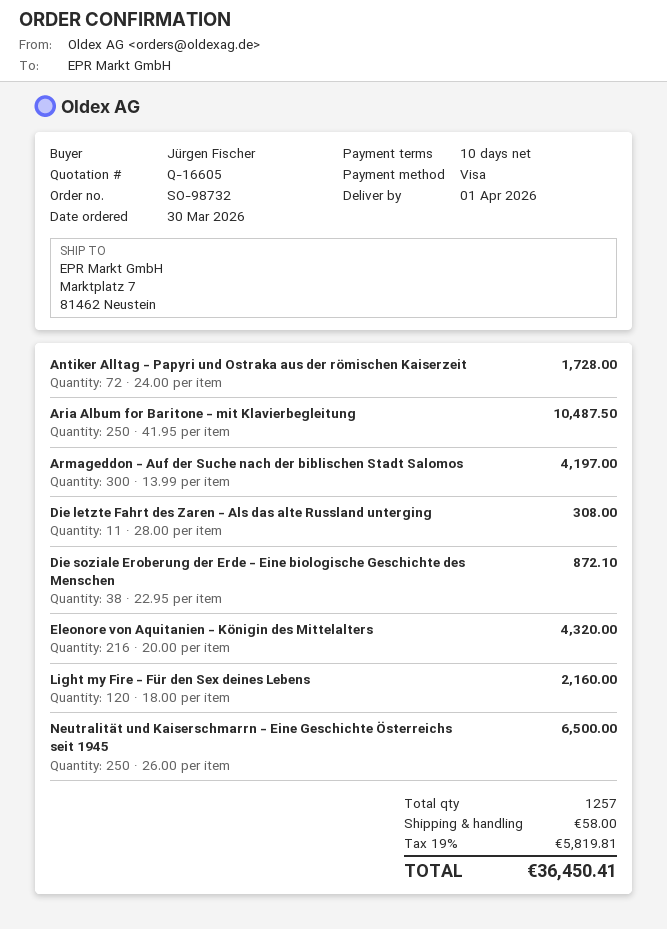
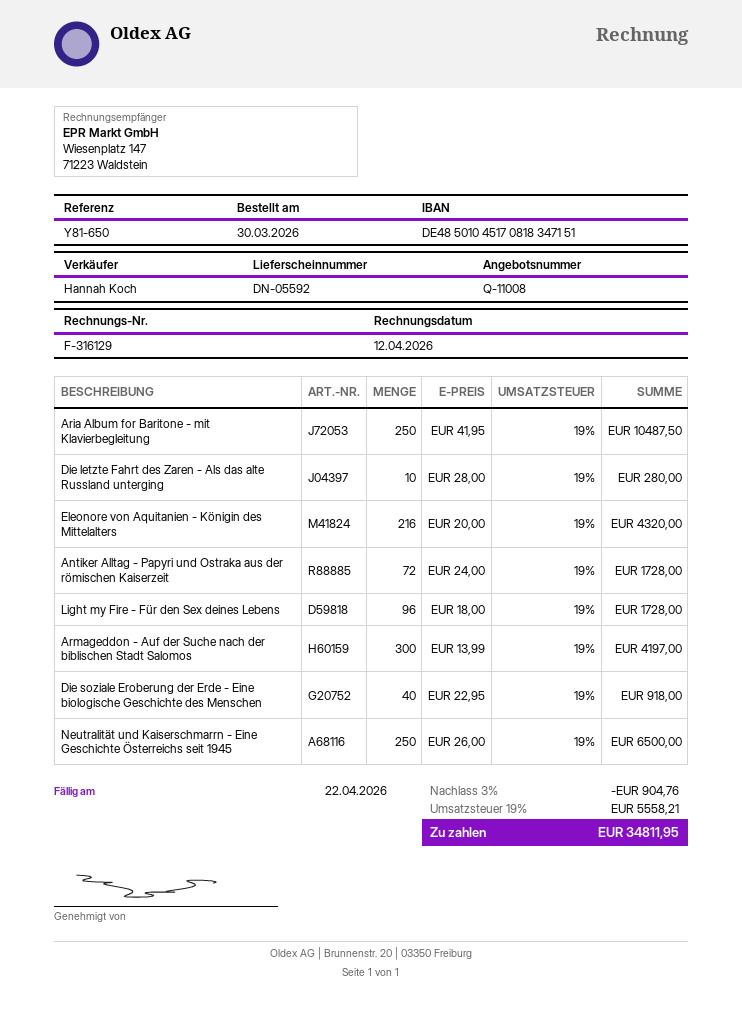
quote number: Q-16605 -> Q-11008
Die letzte Fahrt des Zaren - Als das alte Russland unterging: 11 x 28.00 = 308.00 -> 10 x 28.00 = 280.00
Die soziale Eroberung der Erde - Eine biologische Geschichte des Menschen: 38 x 22.95 = 872.10 -> 40 x 22.95 = 918.00
Light my Fire - Für den Sex deines Lebens: 120 x 18.00 = 2160.00 -> 96 x 18.00 = 1728.00
discount: none -> 3% = 904.76
shipping: 58.00 -> none
tax: 19% = 5819.81 -> 19% = 5558.21
total: 36450.41 -> 34811.95

